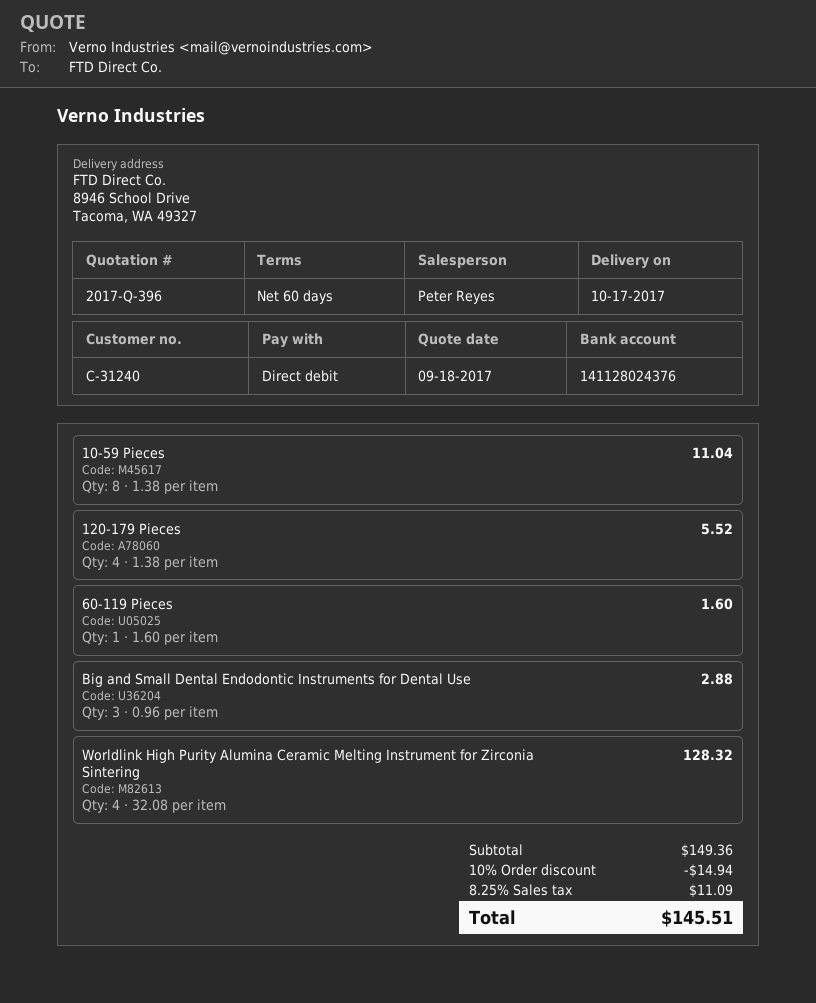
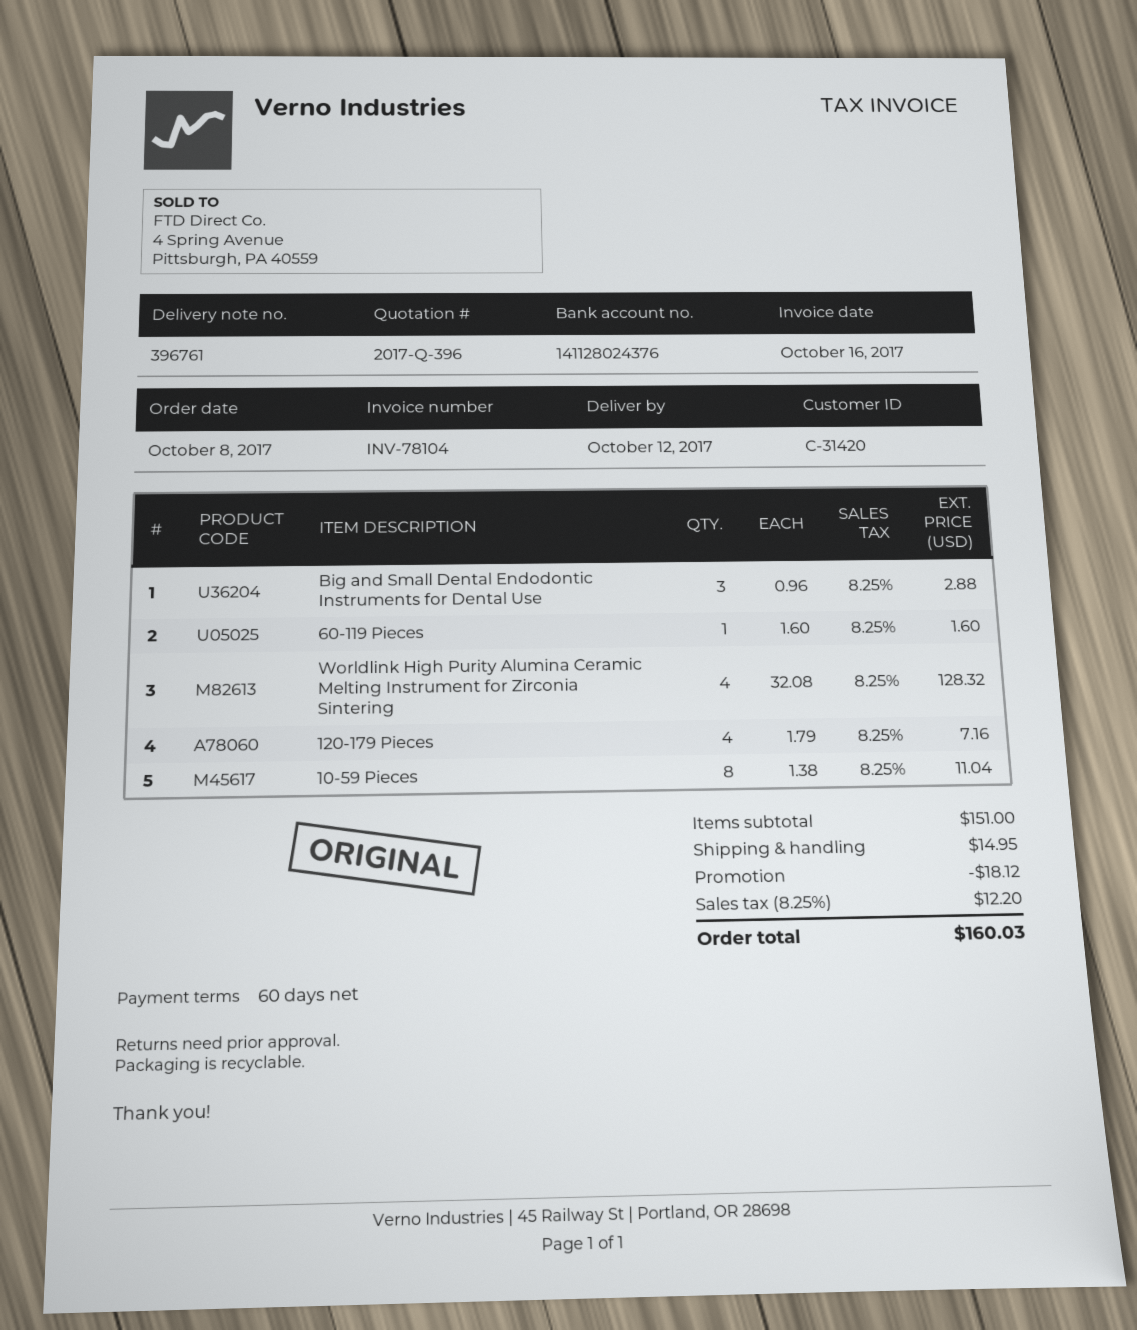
delivery date: 2017-10-17 -> 2017-10-12
customer number: C-31240 -> C-31420
120-179 Pieces: 4 x 1.38 = 5.52 -> 4 x 1.79 = 7.16
subtotal: 149.36 -> 151.00
discount: 14.94 -> 18.12
shipping: none -> 14.95
tax: 8.25% = 11.09 -> 8.25% = 12.20
total: 145.51 -> 160.03

